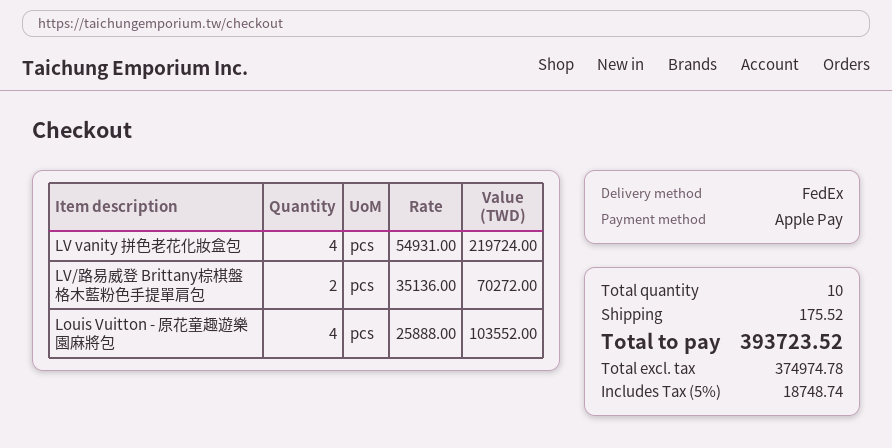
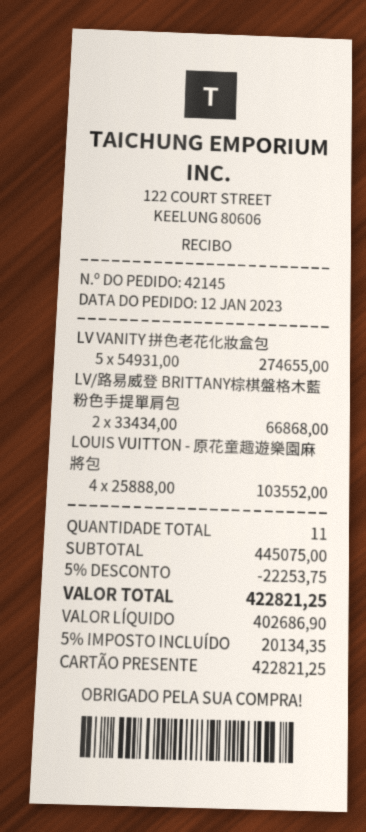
payment method: Apple Pay -> gift card
LV vanity 拼色老花化妝盒包: 4 x 54931.00 = 219724.00 -> 5 x 54931.00 = 274655.00
LV/路易威登 Brittany棕棋盤格木藍粉色手提單肩包: 2 x 35136.00 = 70272.00 -> 2 x 33434.00 = 66868.00
total quantity: 10 -> 11
discount: none -> 5% = 22253.75
shipping: 175.52 -> none
net: 374974.78 -> 402686.90
tax: 5% = 18748.74 -> 5% = 20134.35
total: 393723.52 -> 422821.25

